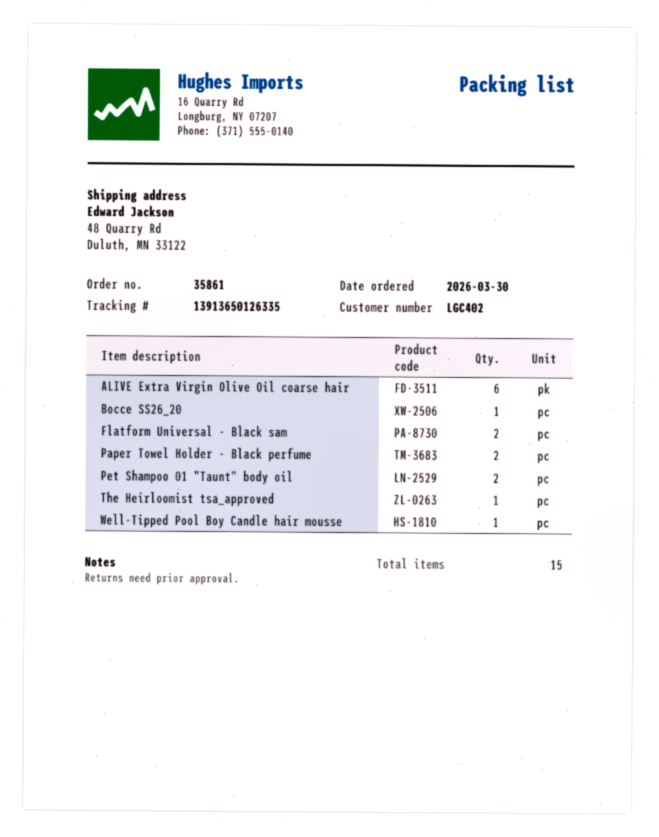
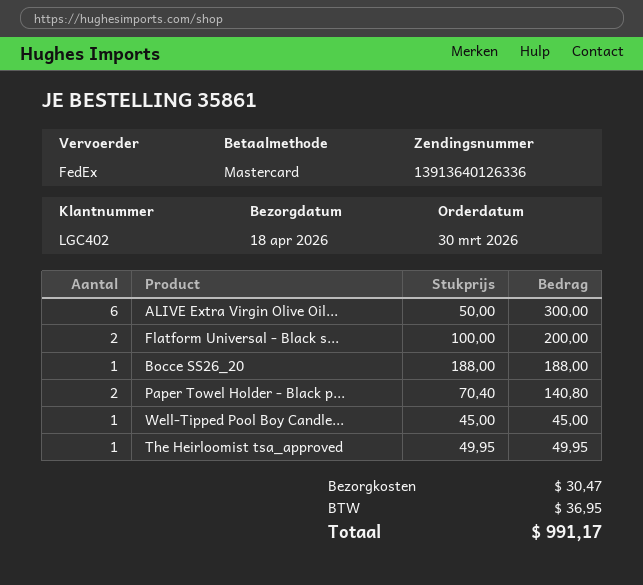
tracking number: 13913650126335 -> 13913640126336
Pet Shampoo 01 "Taunt" body oil: 2 -> none

